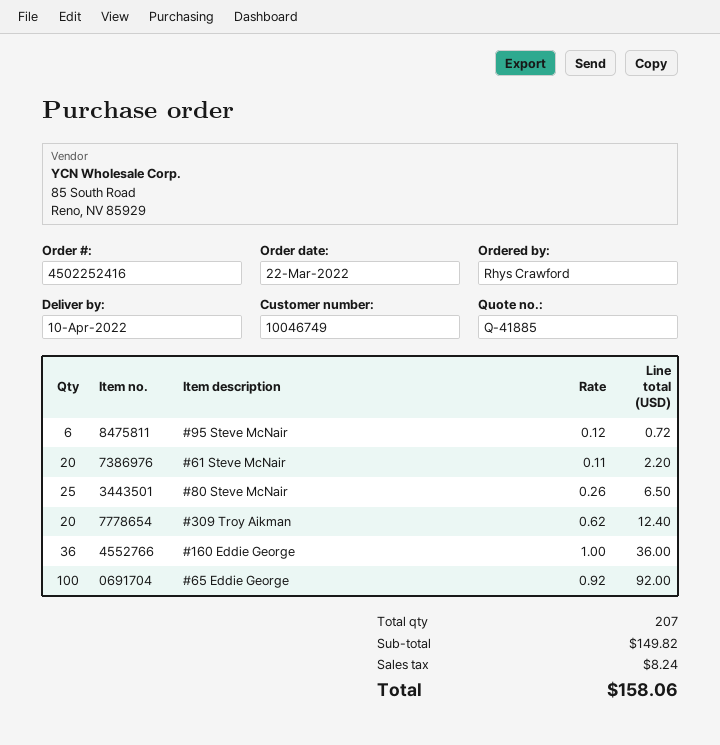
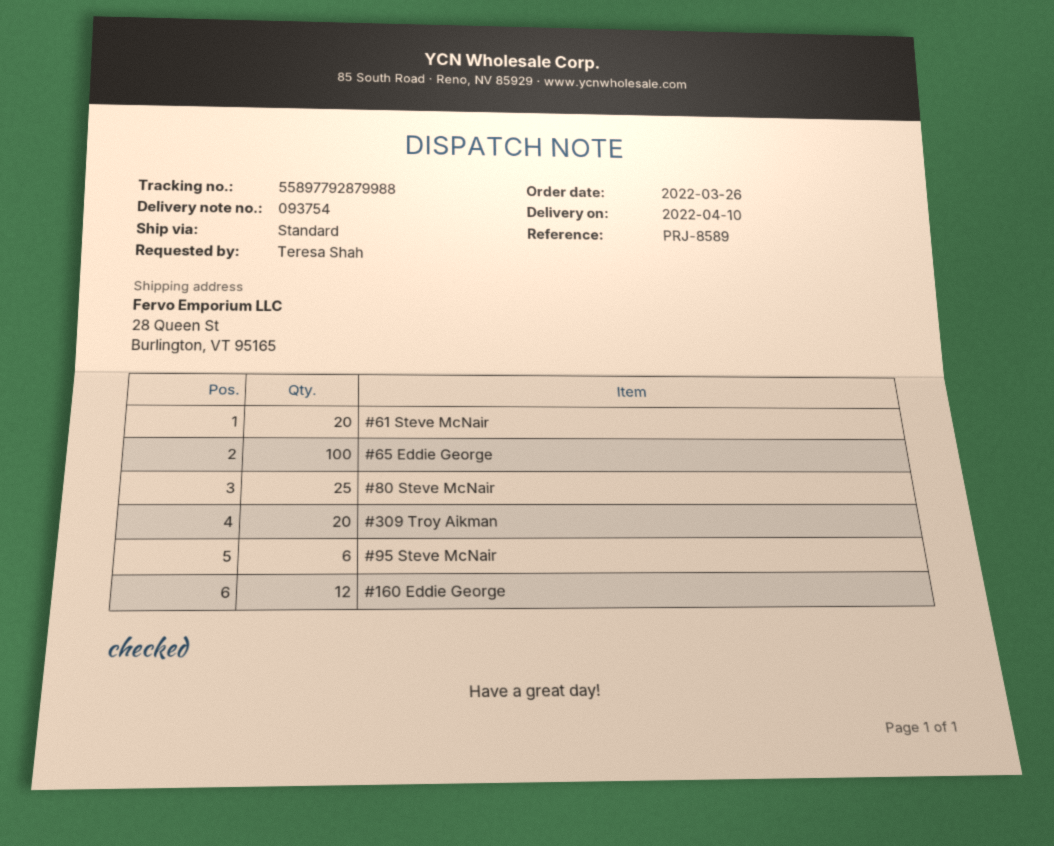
order date: 2022-03-22 -> 2022-03-26
ordered by: Rhys Crawford -> Teresa Shah
#160 Eddie George: 36 -> 12

